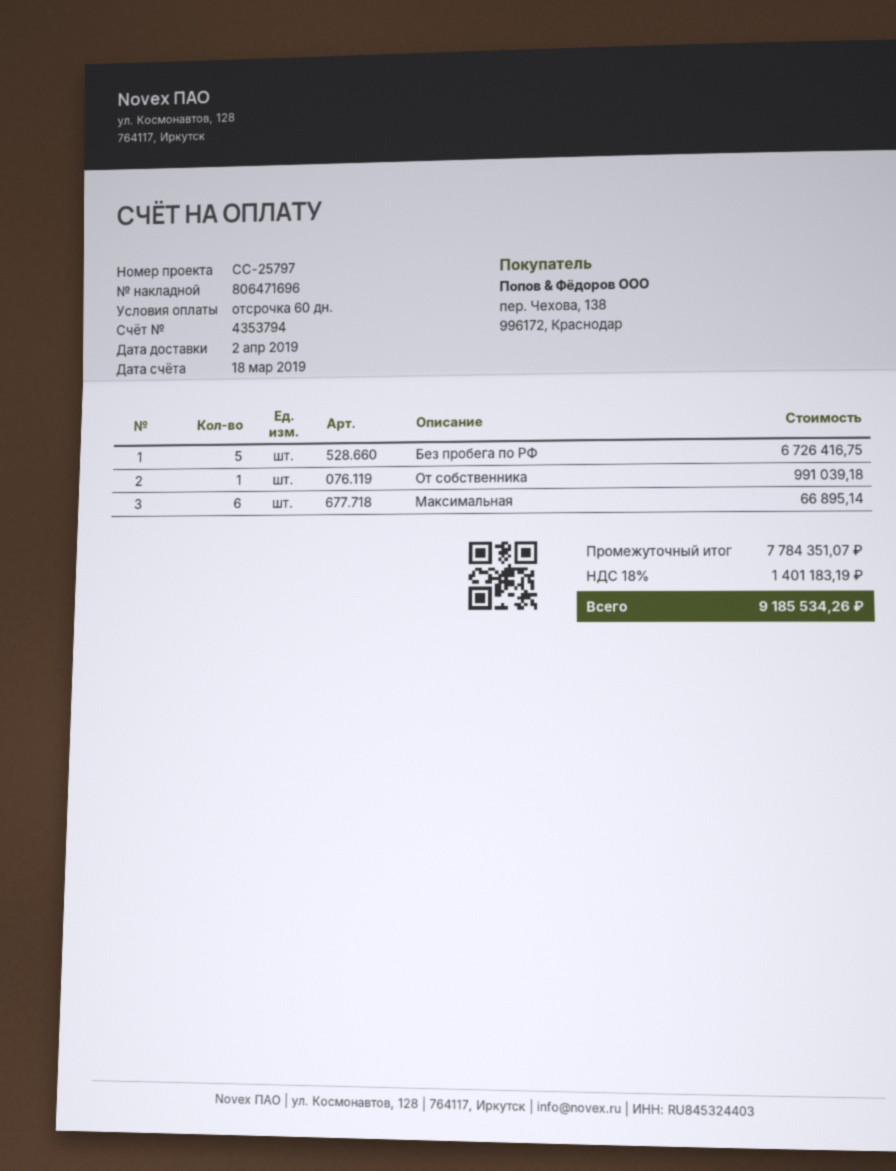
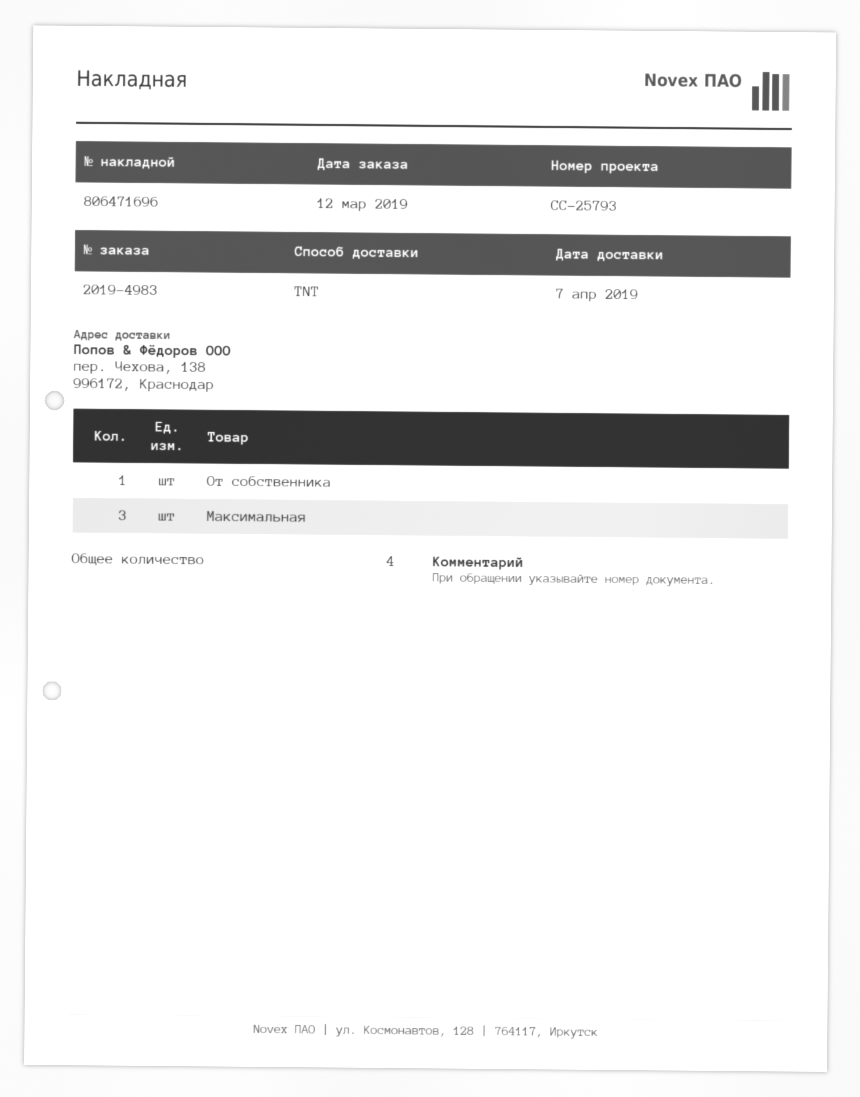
delivery date: 2019-04-02 -> 2019-04-07
reference: CC-25797 -> CC-25793
Без пробега по РФ: 5 -> none
Максимальная: 6 -> 3

